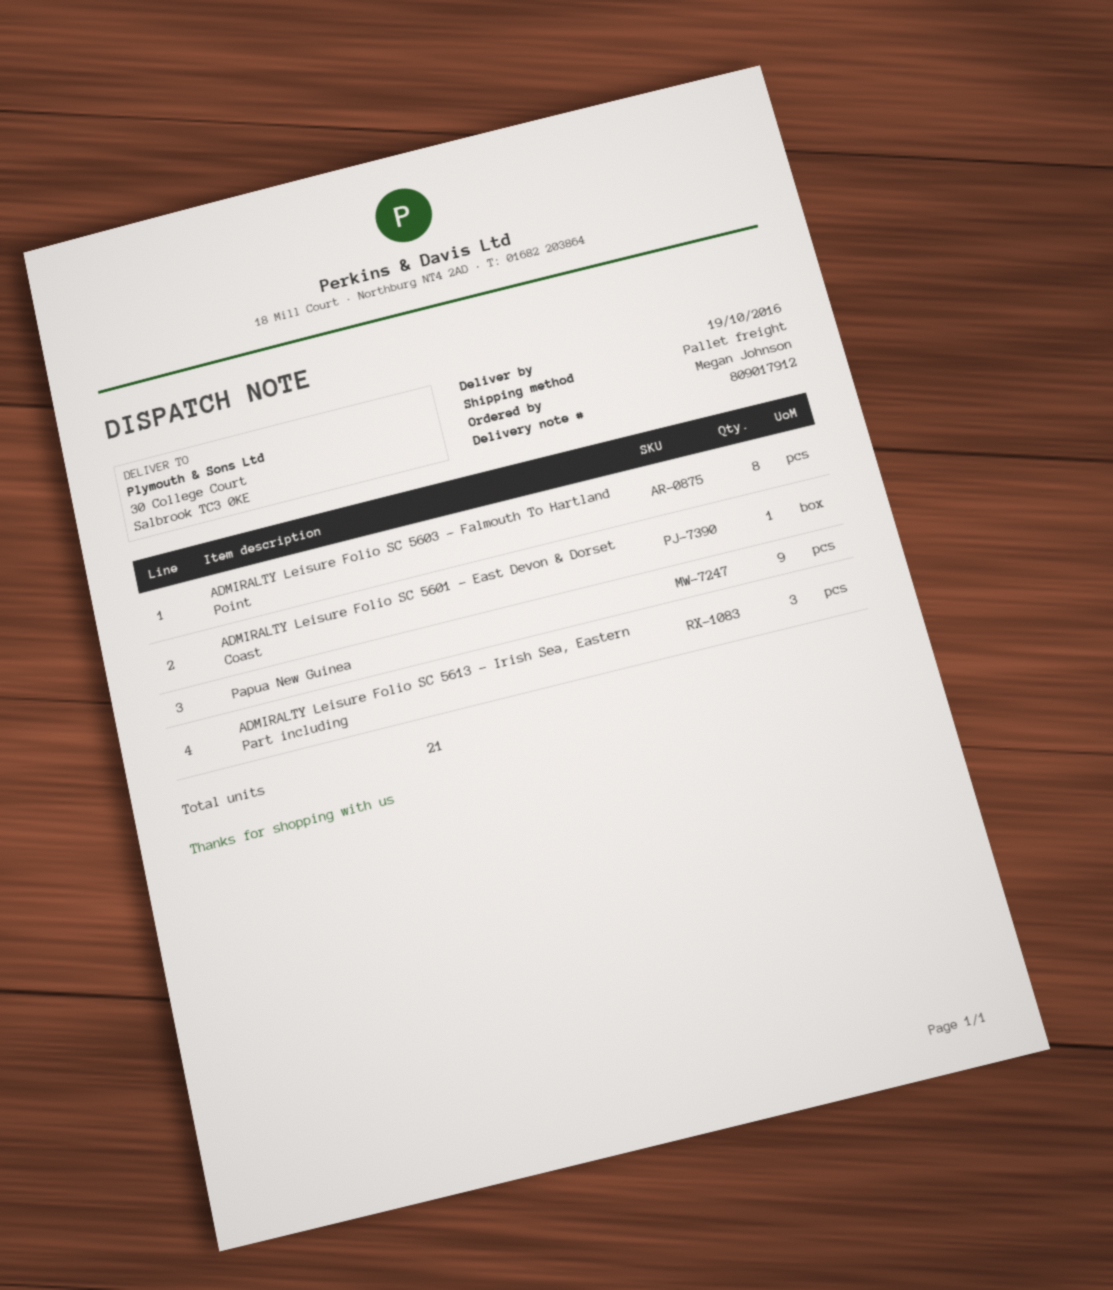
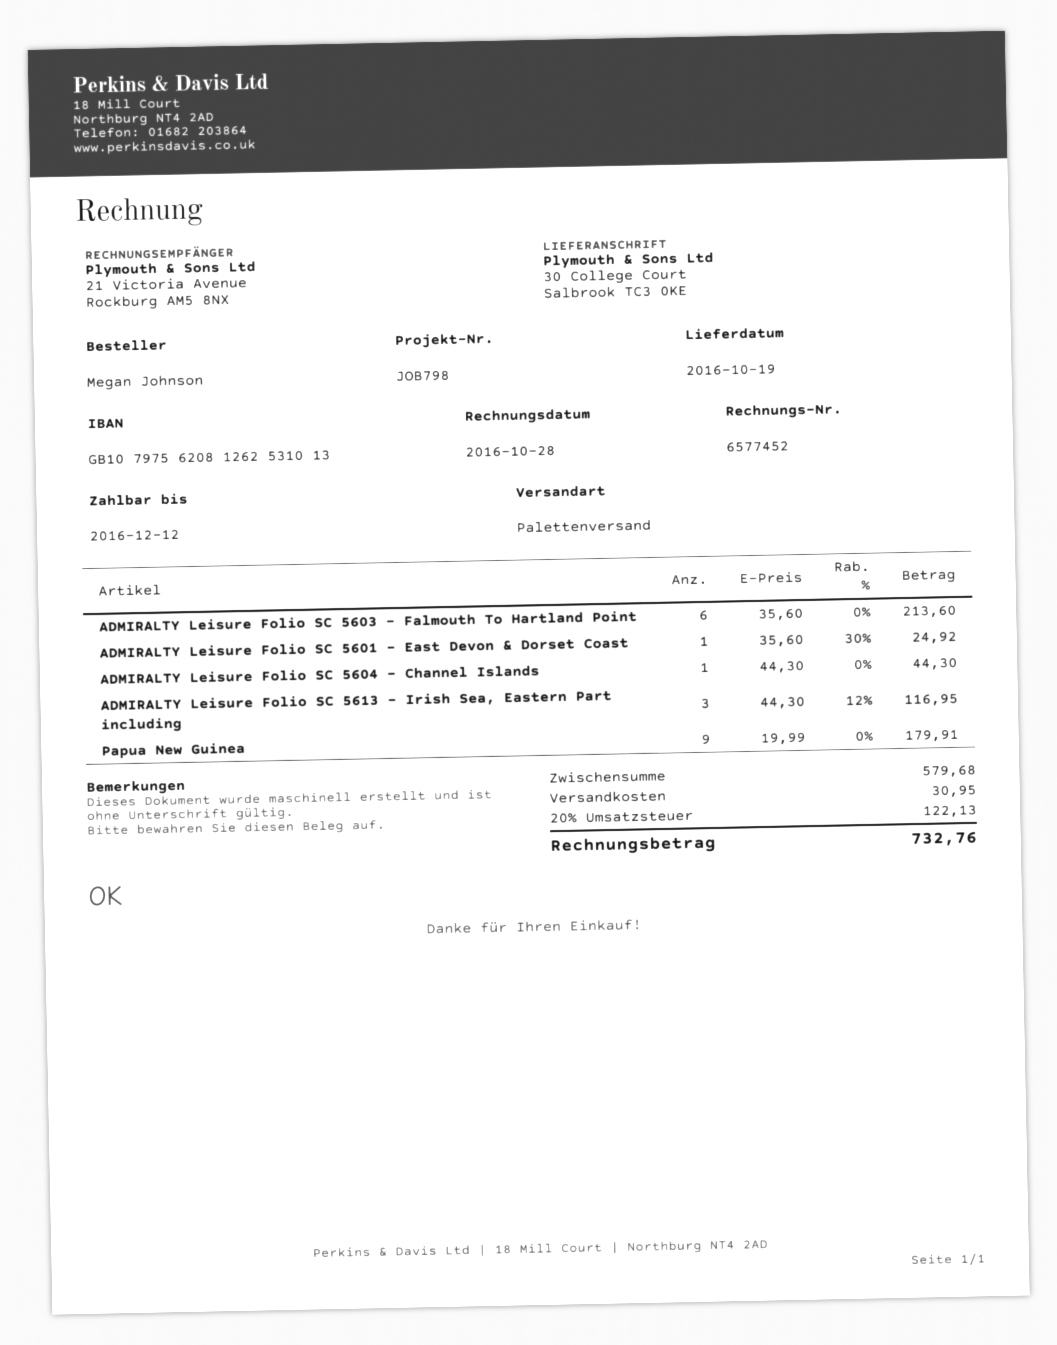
ADMIRALTY Leisure Folio SC 5603 - Falmouth To Hartland Point: 8 -> 6
ADMIRALTY Leisure Folio SC 5604 - Channel Islands: none -> 1

